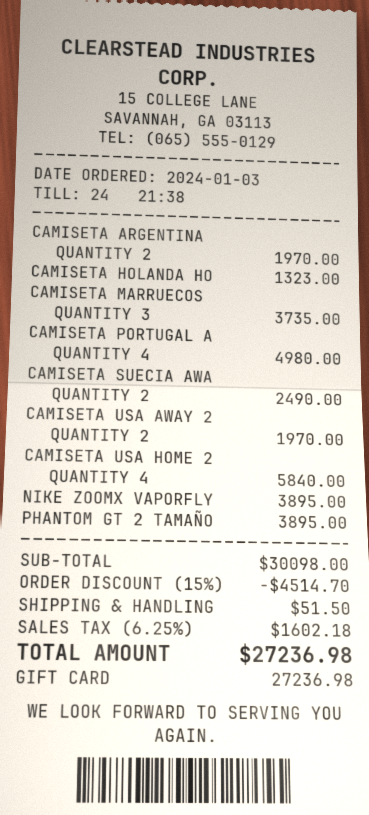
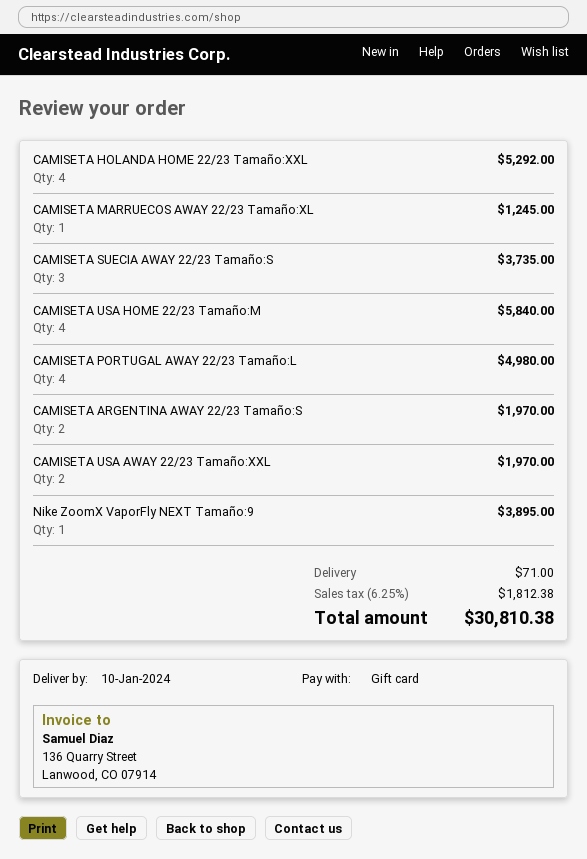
CAMISETA HOLANDA HO: 1 for 1323.00 -> 4 for 5292.00
CAMISETA MARRUECOS: 3 for 3735.00 -> 1 for 1245.00
CAMISETA SUECIA AWA: 2 for 2490.00 -> 3 for 3735.00
PHANTOM GT 2 TAMAÑO: 1 for 3895.00 -> none
discount: 15% = 4514.70 -> none
shipping: 51.50 -> 71.00
tax: 6.25% = 1602.18 -> 6.25% = 1812.38
total: 27236.98 -> 30810.38

